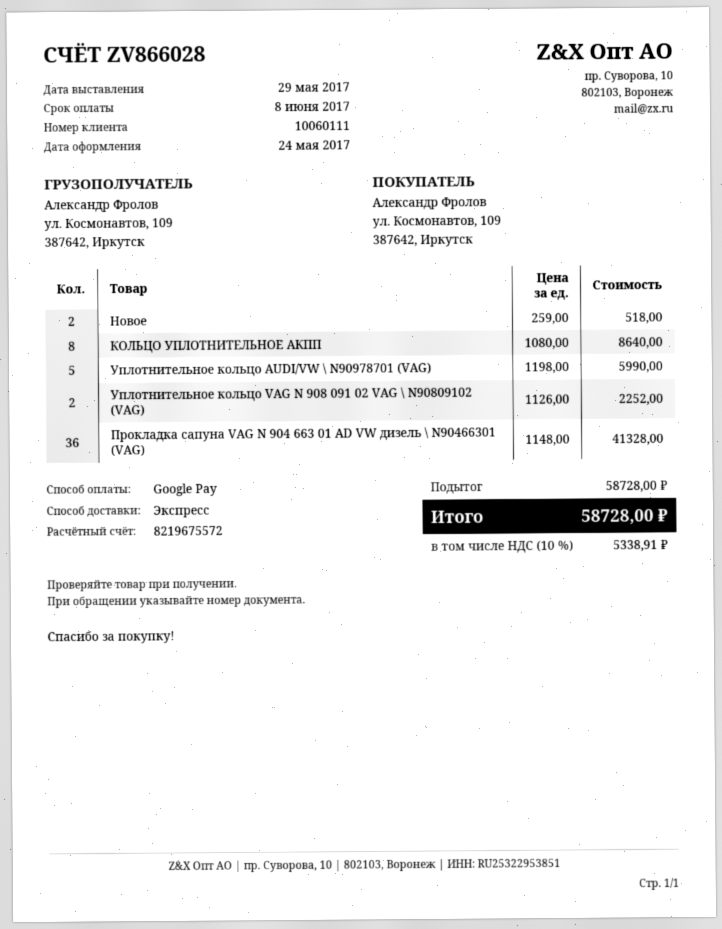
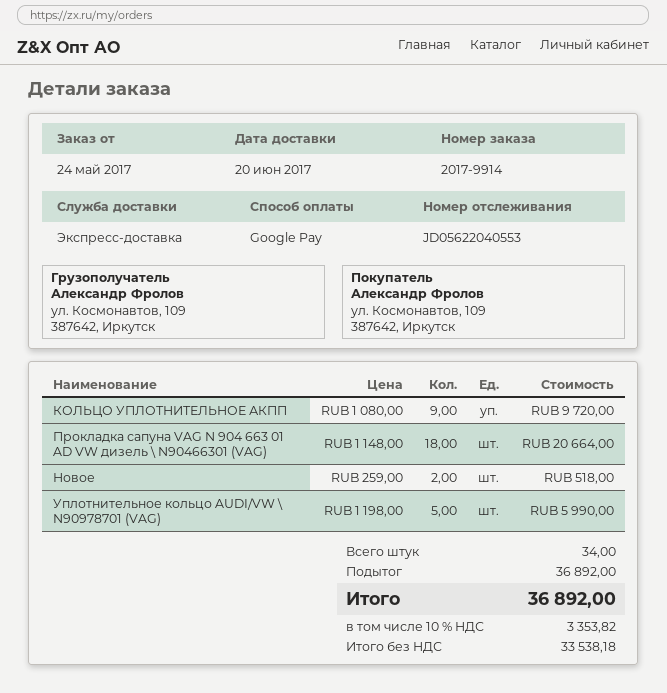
КОЛЬЦО УПЛОТНИТЕЛЬНОЕ АКПП: 8 x 1080.00 = 8640.00 -> 9 x 1080.00 = 9720.00
Уплотнительное кольцо VAG N 908 091 02 VAG \ N90809102 (VAG): 2 x 1126.00 = 2252.00 -> none
Прокладка сапуна VAG N 904 663 01 AD VW дизель \ N90466301 (VAG): 36 x 1148.00 = 41328.00 -> 18 x 1148.00 = 20664.00
subtotal: 58728.00 -> 36892.00
tax: 10% = 5338.91 -> 10% = 3353.82
total: 58728.00 -> 36892.00

